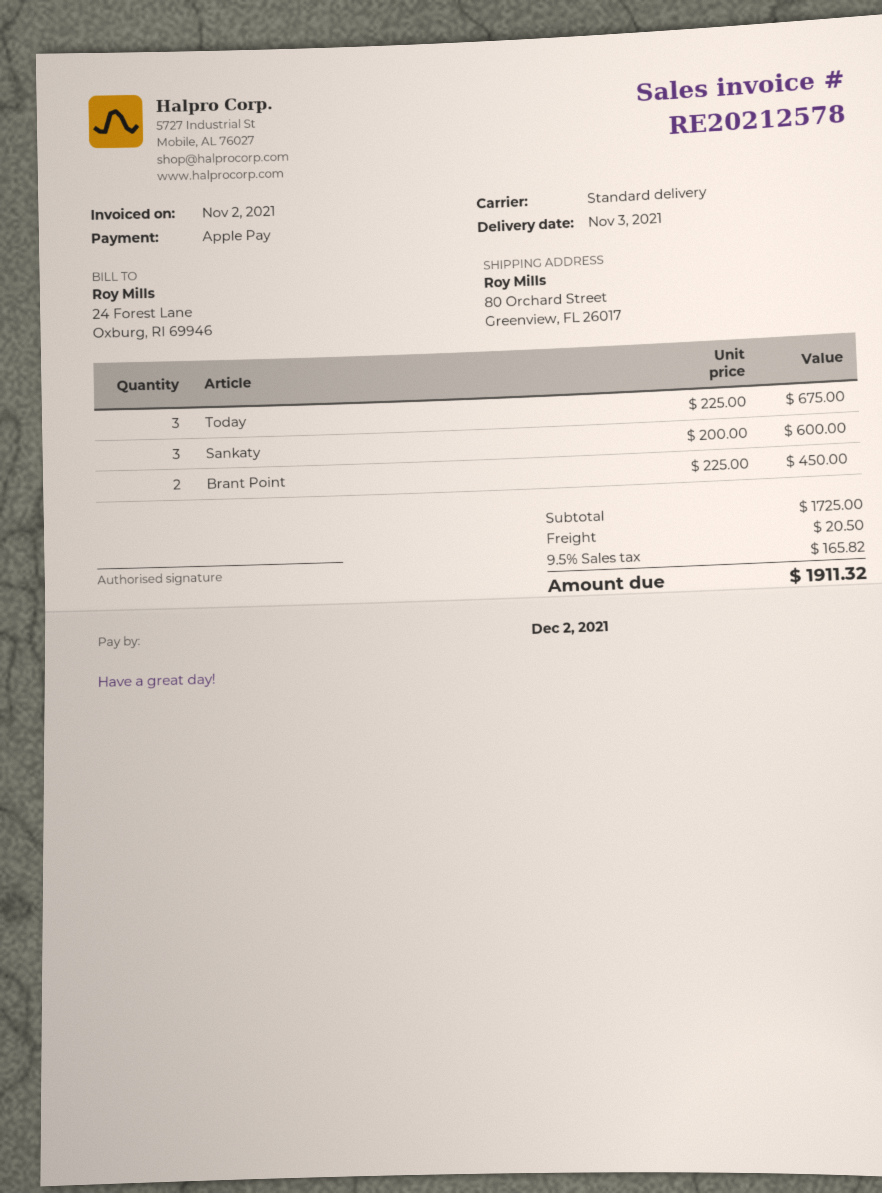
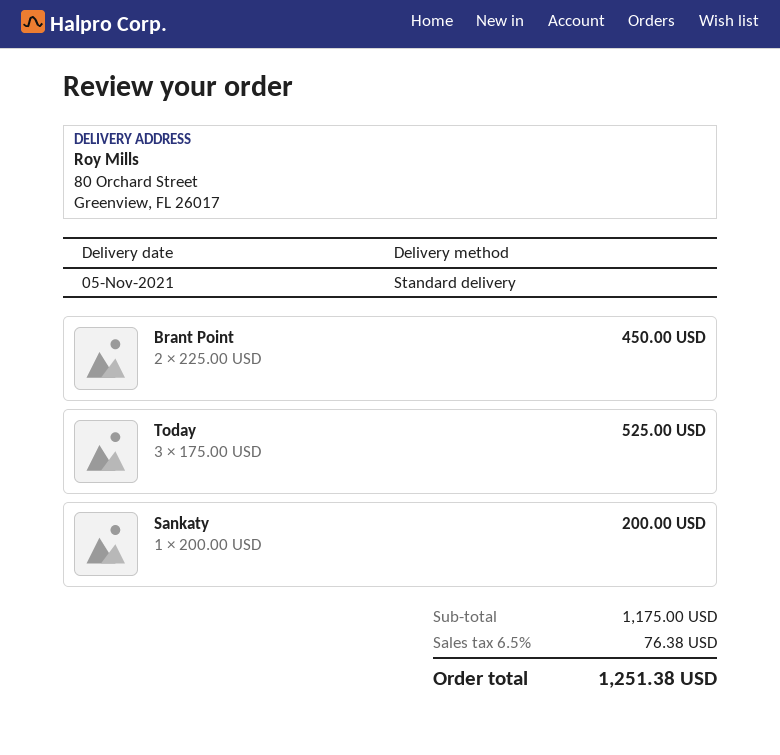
delivery date: 2021-11-03 -> 2021-11-05
Today: 3 x 225.00 = 675.00 -> 3 x 175.00 = 525.00
Sankaty: 3 x 200.00 = 600.00 -> 1 x 200.00 = 200.00
subtotal: 1725.00 -> 1175.00
shipping: 20.50 -> none
tax: 9.5% = 165.82 -> 6.5% = 76.38
total: 1911.32 -> 1251.38

